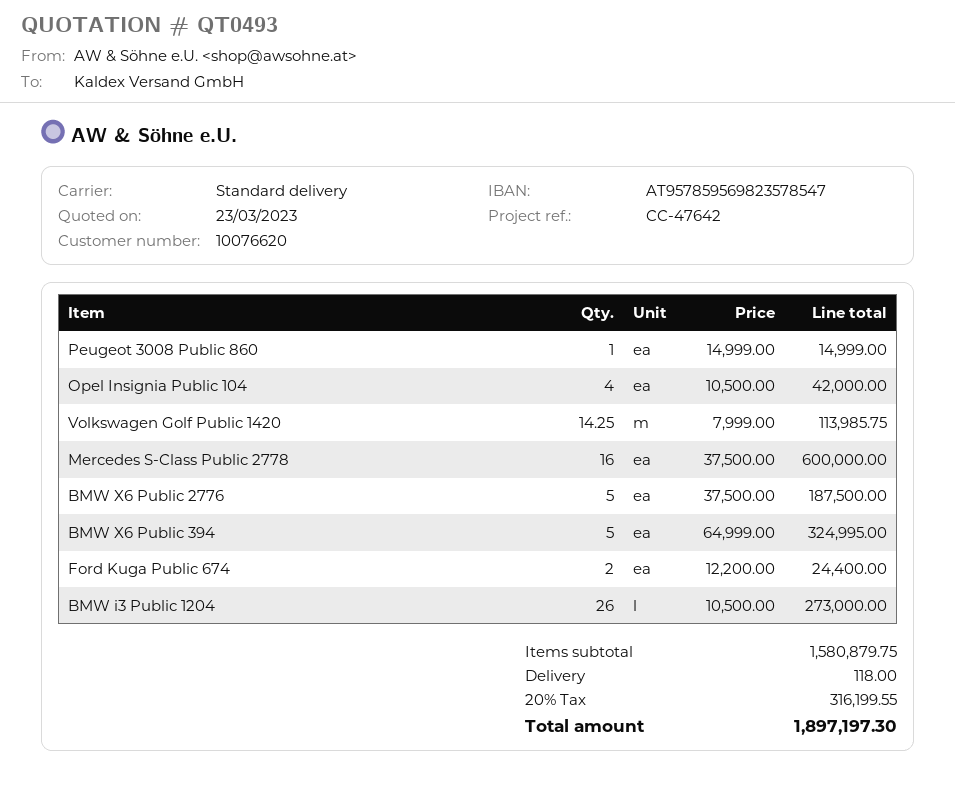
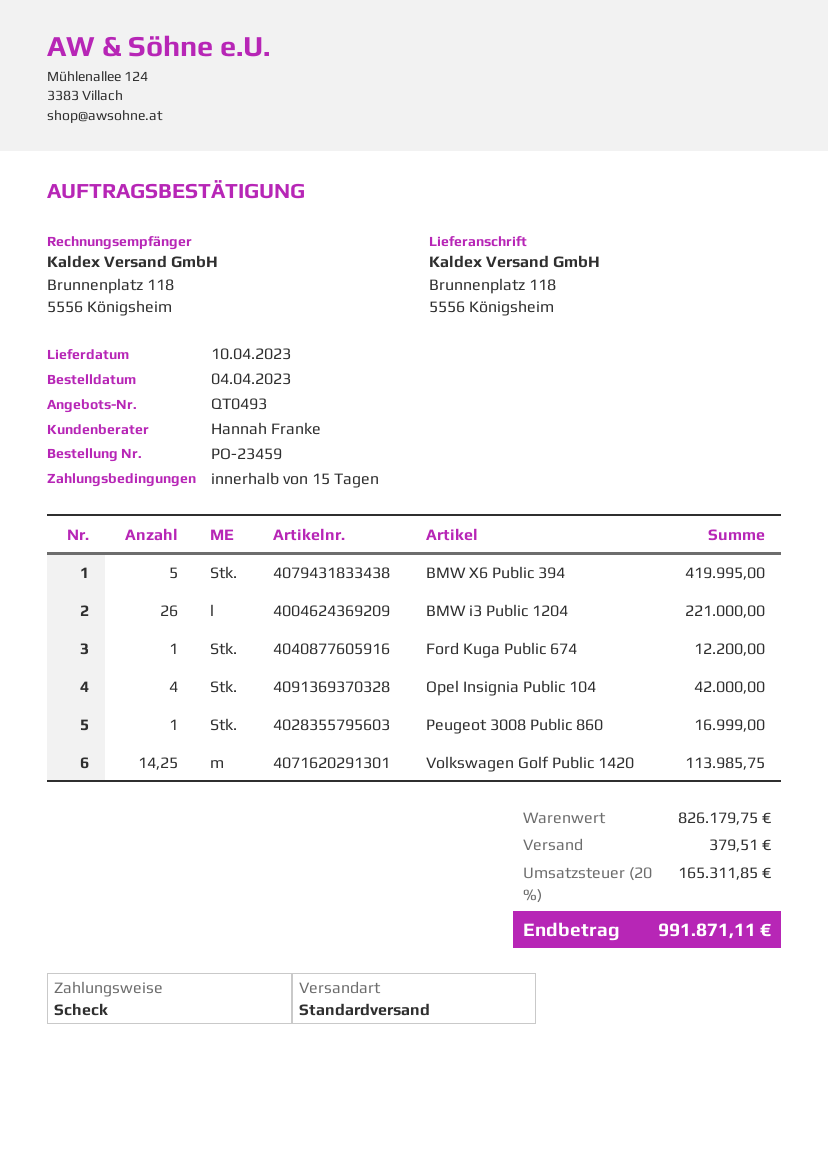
Peugeot 3008 Public 860: 1 for 14999.00 -> 1 for 16999.00
Mercedes S-Class Public 2778: 16 for 600000.00 -> none
BMW X6 Public 2776: 5 for 187500.00 -> none
BMW X6 Public 394: 5 for 324995.00 -> 5 for 419995.00
Ford Kuga Public 674: 2 for 24400.00 -> 1 for 12200.00
BMW i3 Public 1204: 26 for 273000.00 -> 26 for 221000.00
subtotal: 1580879.75 -> 826179.75
shipping: 118.00 -> 379.51
tax: 20% = 316199.55 -> 20% = 165311.85
total: 1897197.30 -> 991871.11

